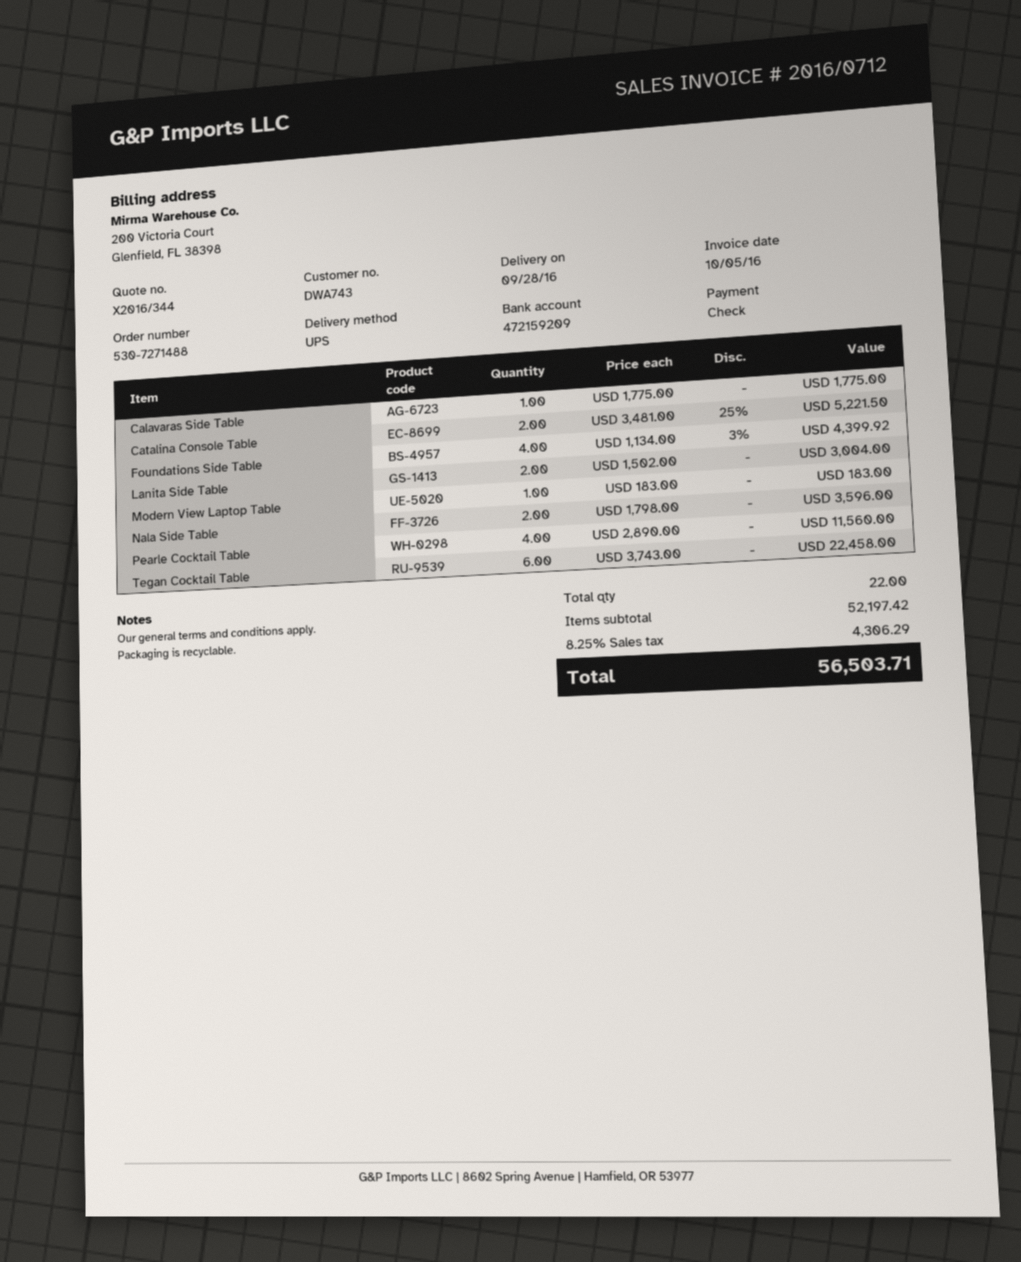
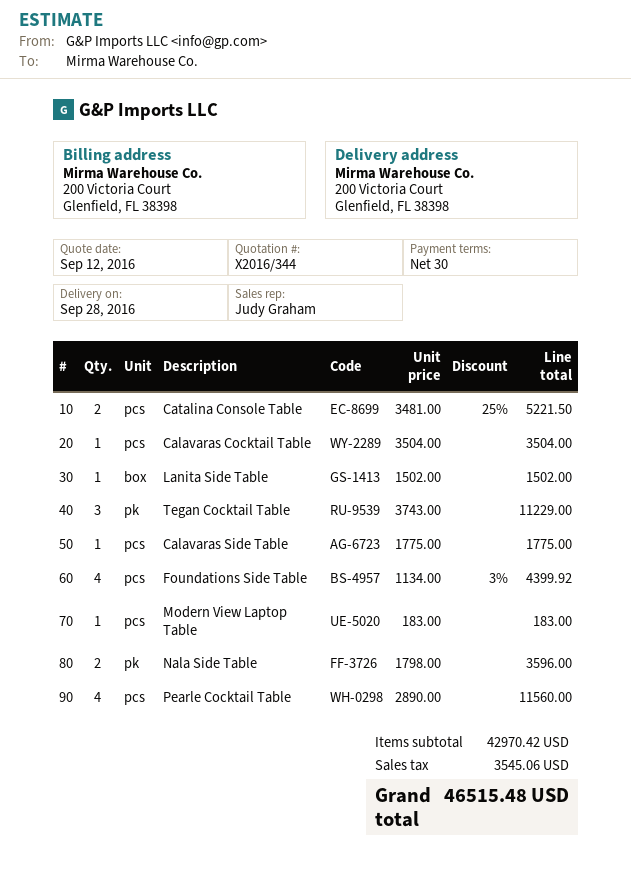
Lanita Side Table: 2 x 1502.00 = 3004.00 -> 1 x 1502.00 = 1502.00
Tegan Cocktail Table: 6 x 3743.00 = 22458.00 -> 3 x 3743.00 = 11229.00
Calavaras Cocktail Table: none -> 1 x 3504.00 = 3504.00
subtotal: 52197.42 -> 42970.42
tax: 4306.29 -> 3545.06
total: 56503.71 -> 46515.48

